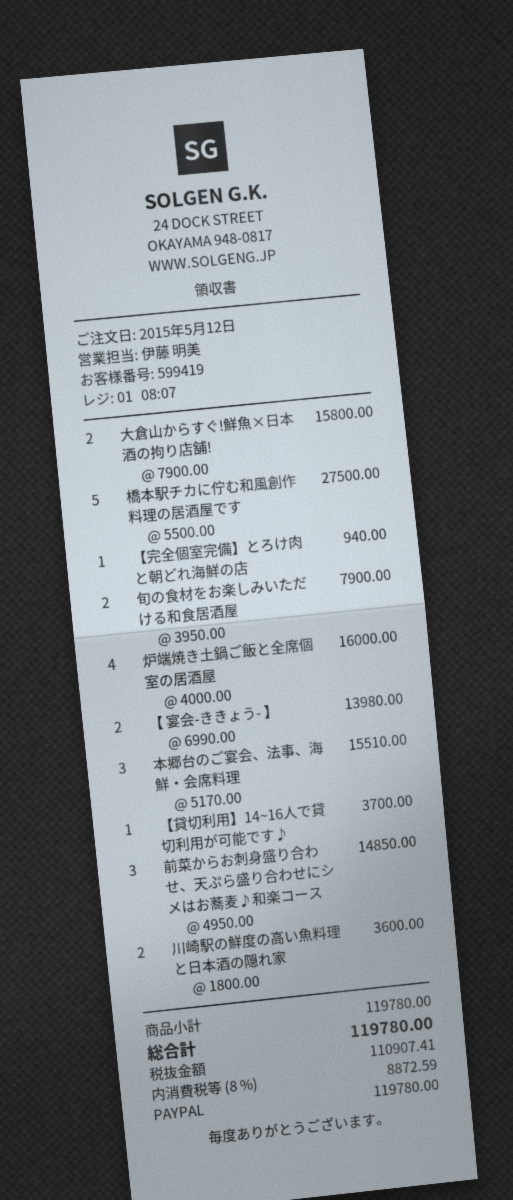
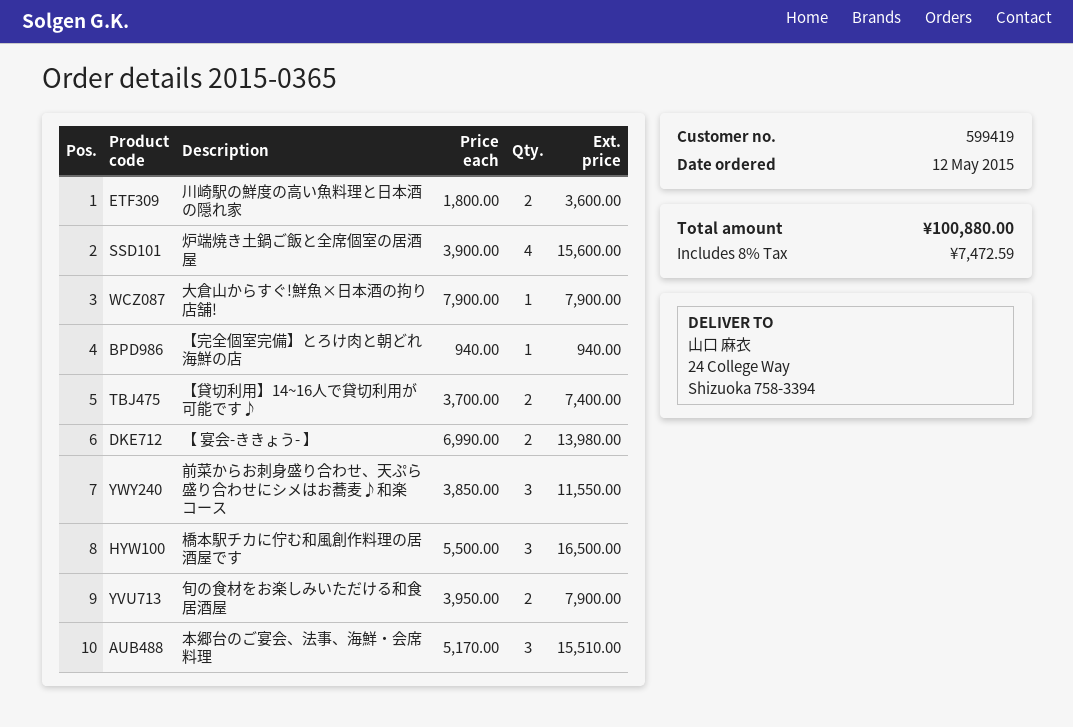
大倉山からすぐ!鮮魚×日本酒の拘り店舗!: 2 x 7900.00 = 15800.00 -> 1 x 7900.00 = 7900.00
橋本駅チカに佇む和風創作料理の居酒屋です: 5 x 5500.00 = 27500.00 -> 3 x 5500.00 = 16500.00
炉端焼き土鍋ご飯と全席個室の居酒屋: 4 x 4000.00 = 16000.00 -> 4 x 3900.00 = 15600.00
【貸切利用】14~16人で貸切利用が可能です♪: 1 x 3700.00 = 3700.00 -> 2 x 3700.00 = 7400.00
前菜からお刺身盛り合わせ、天ぷら盛り合わせにシメはお蕎麦♪和楽コース: 3 x 4950.00 = 14850.00 -> 3 x 3850.00 = 11550.00
tax: 8% = 8872.59 -> 8% = 7472.59
total: 119780.00 -> 100880.00

